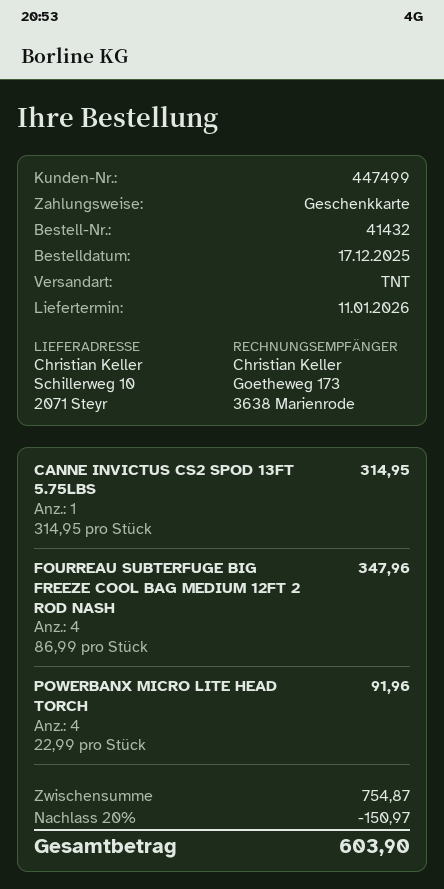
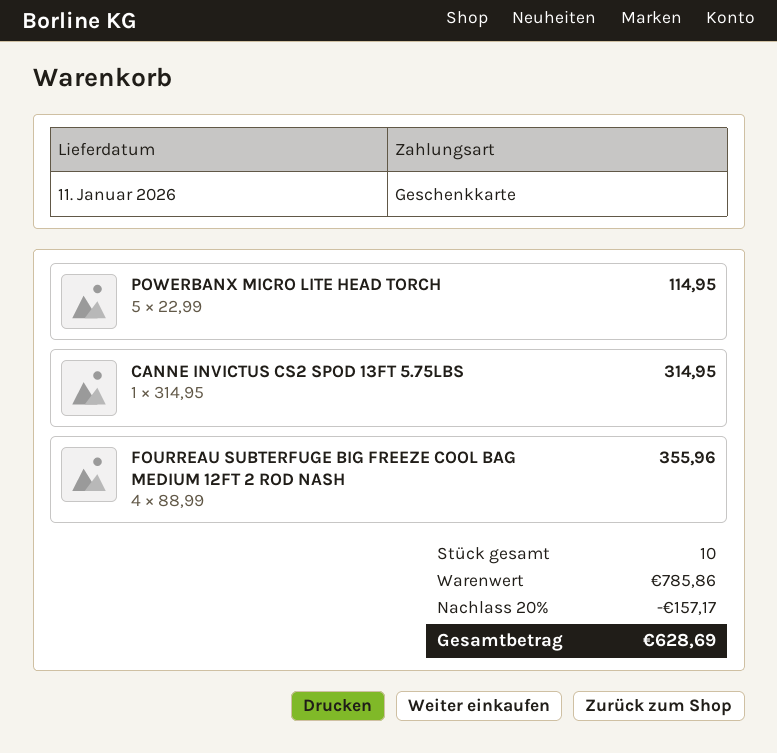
FOURREAU SUBTERFUGE BIG FREEZE COOL BAG MEDIUM 12FT 2 ROD NASH: 4 x 86.99 = 347.96 -> 4 x 88.99 = 355.96
POWERBANX MICRO LITE HEAD TORCH: 4 x 22.99 = 91.96 -> 5 x 22.99 = 114.95
subtotal: 754.87 -> 785.86
discount: 20% = 150.97 -> 20% = 157.17
total: 603.90 -> 628.69

